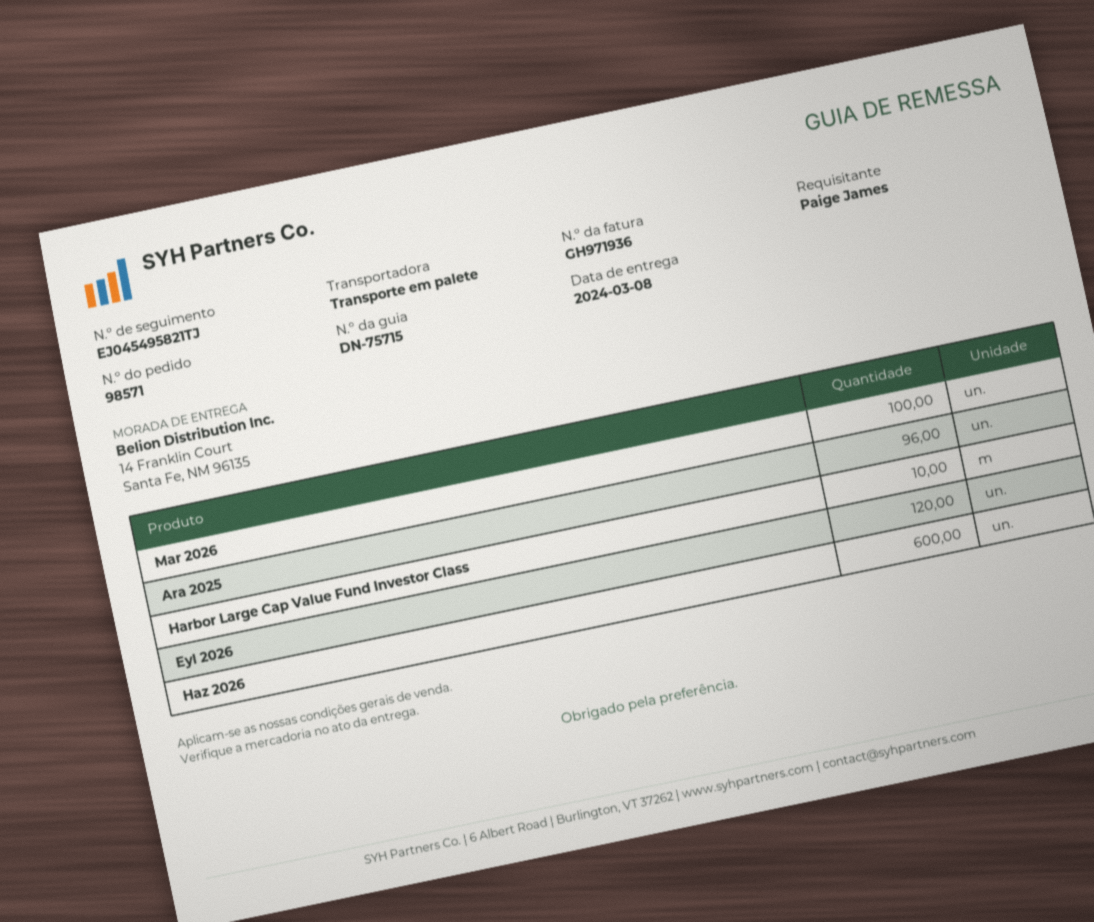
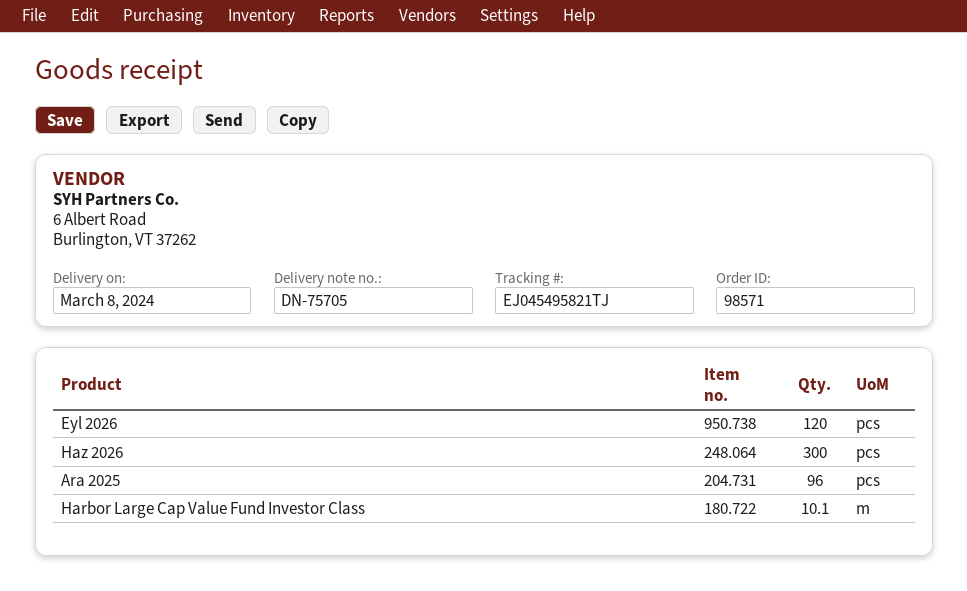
delivery note number: DN-75715 -> DN-75705
Mar 2026: 100 -> none
Harbor Large Cap Value Fund Investor Class: 10 -> 10.1
Haz 2026: 600 -> 300

